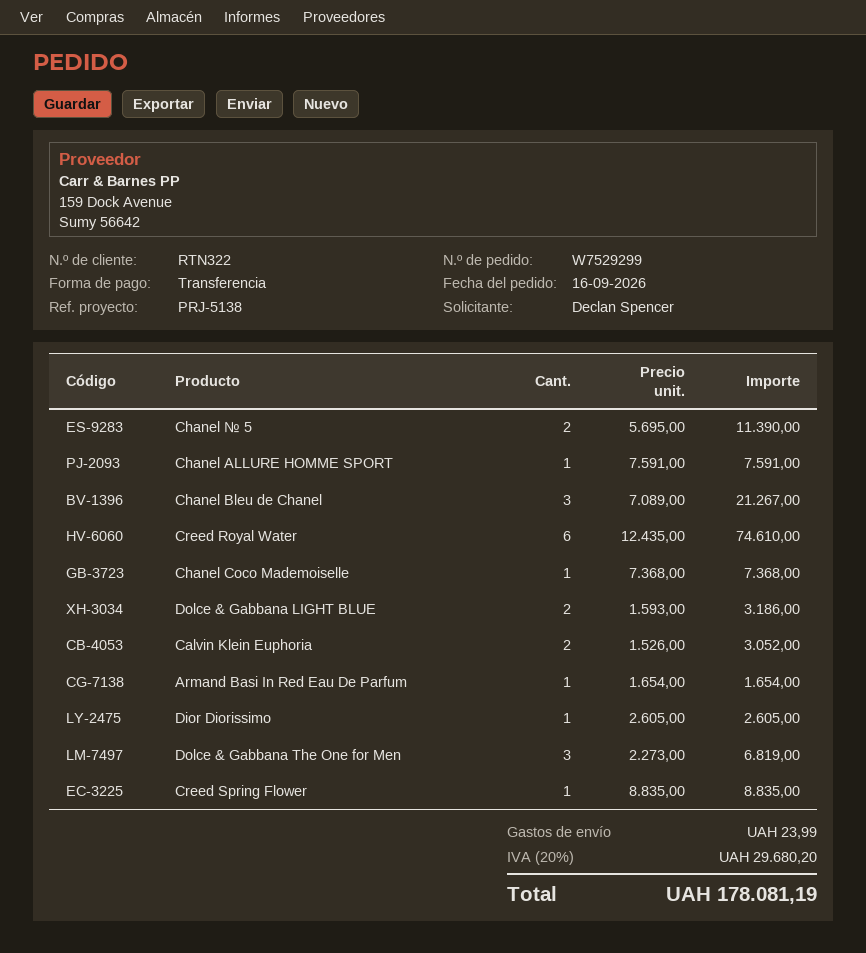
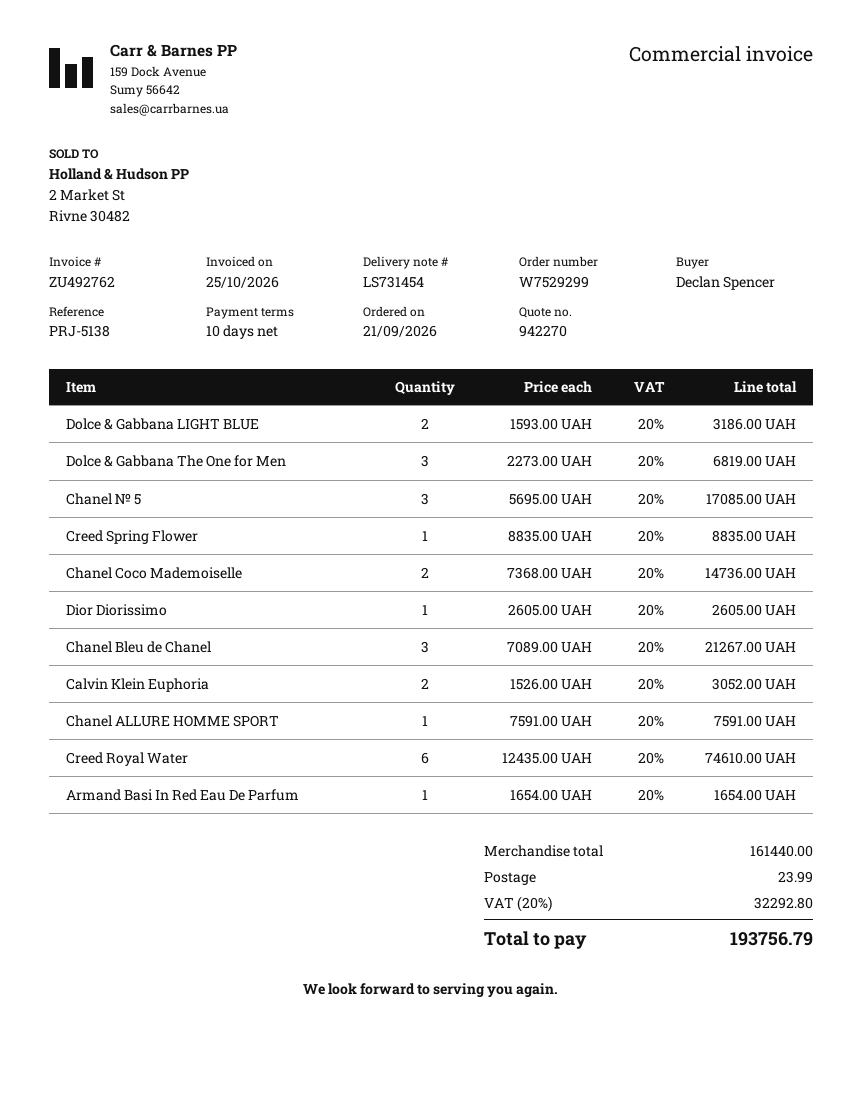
order date: 2026-09-16 -> 2026-09-21
Chanel № 5: 2 x 5695.00 = 11390.00 -> 3 x 5695.00 = 17085.00
Chanel Coco Mademoiselle: 1 x 7368.00 = 7368.00 -> 2 x 7368.00 = 14736.00
tax: 20% = 29680.20 -> 20% = 32292.80
total: 178081.19 -> 193756.79

